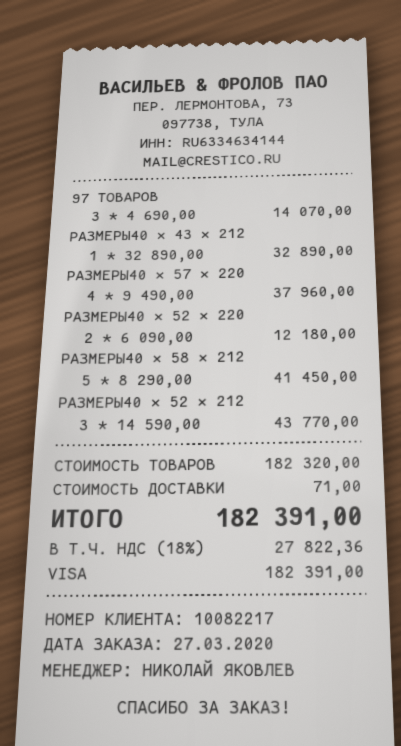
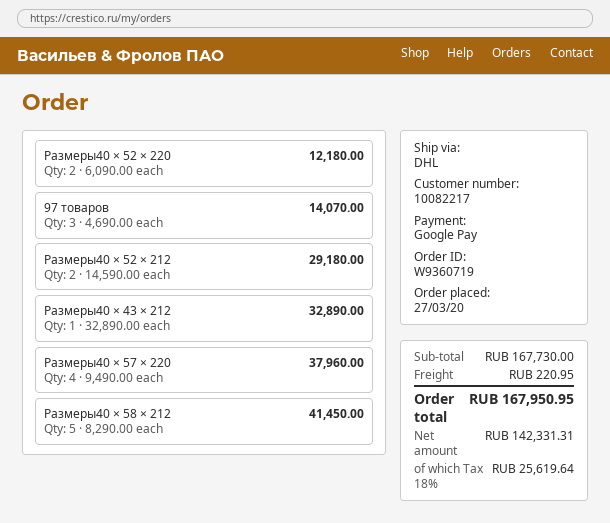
payment method: Visa -> Google Pay
РАЗМЕРЫ40 × 52 × 212: 3 x 14590.00 = 43770.00 -> 2 x 14590.00 = 29180.00
subtotal: 182320.00 -> 167730.00
shipping: 71.00 -> 220.95
tax: 18% = 27822.36 -> 18% = 25619.64
total: 182391.00 -> 167950.95

